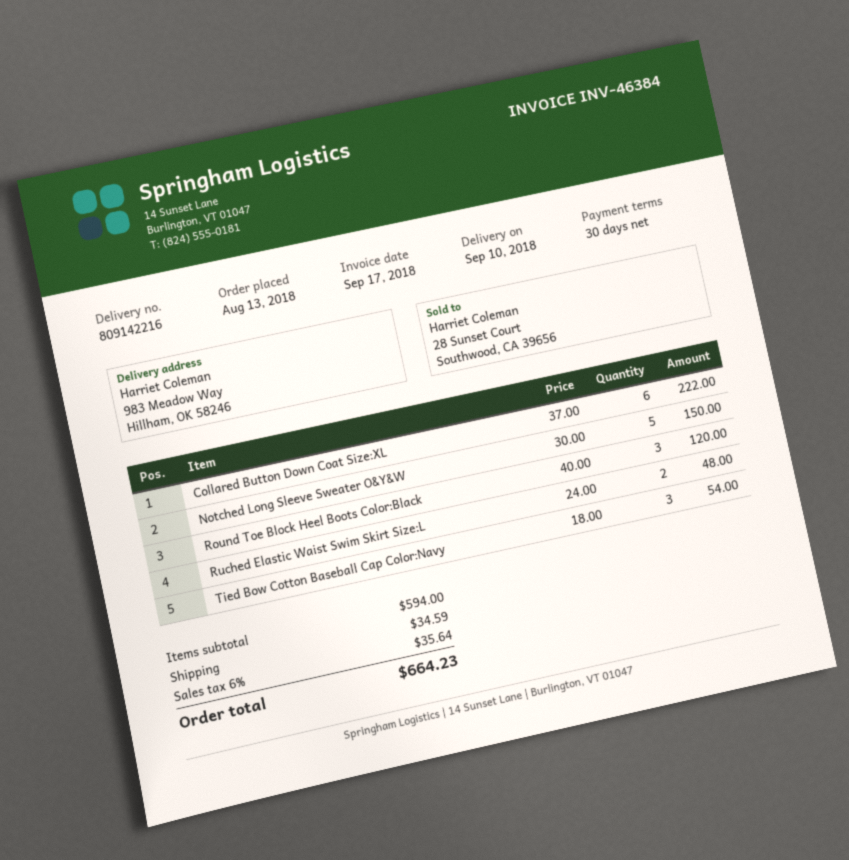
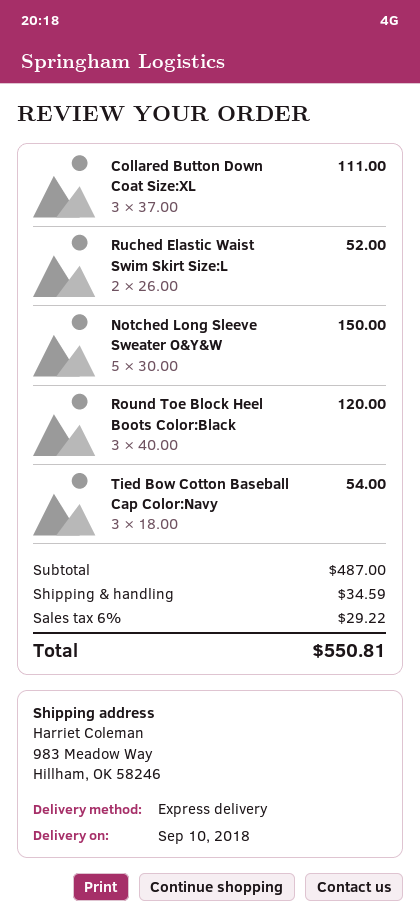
Collared Button Down Coat Size:XL: 6 x 37.00 = 222.00 -> 3 x 37.00 = 111.00
Ruched Elastic Waist Swim Skirt Size:L: 2 x 24.00 = 48.00 -> 2 x 26.00 = 52.00
subtotal: 594.00 -> 487.00
tax: 6% = 35.64 -> 6% = 29.22
total: 664.23 -> 550.81

